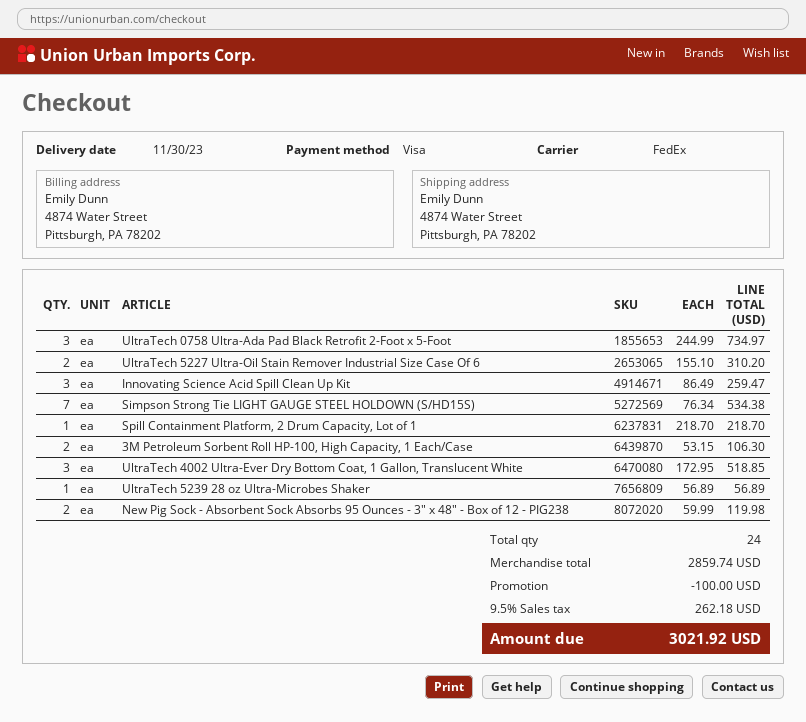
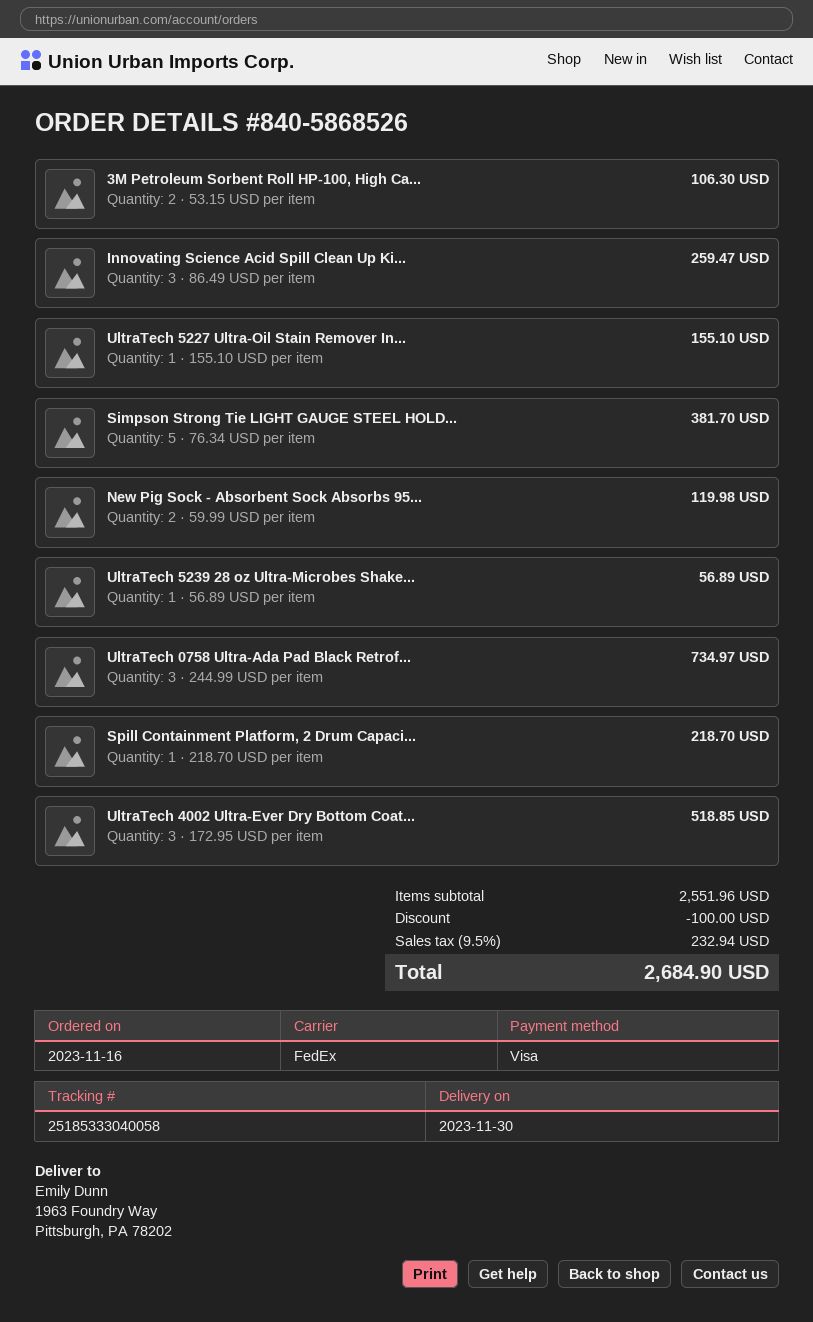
ship to: 4874 Water Street, Pittsburgh, PA 78202 -> 1963 Foundry Way, Pittsburgh, PA 78202
UltraTech 5227 Ultra-Oil Stain Remover Industrial Size Case Of 6: 2 x 155.10 = 310.20 -> 1 x 155.10 = 155.10
Simpson Strong Tie LIGHT GAUGE STEEL HOLDOWN (S/HD15S): 7 x 76.34 = 534.38 -> 5 x 76.34 = 381.70
subtotal: 2859.74 -> 2551.96
tax: 9.5% = 262.18 -> 9.5% = 232.94
total: 3021.92 -> 2684.90

